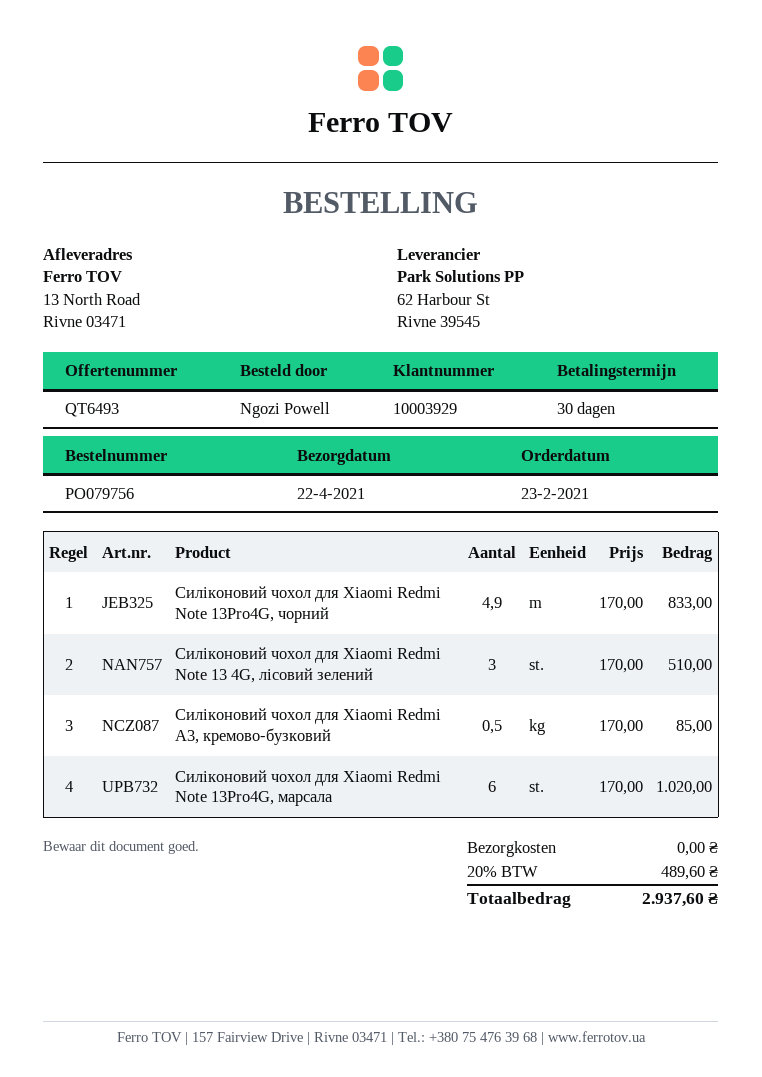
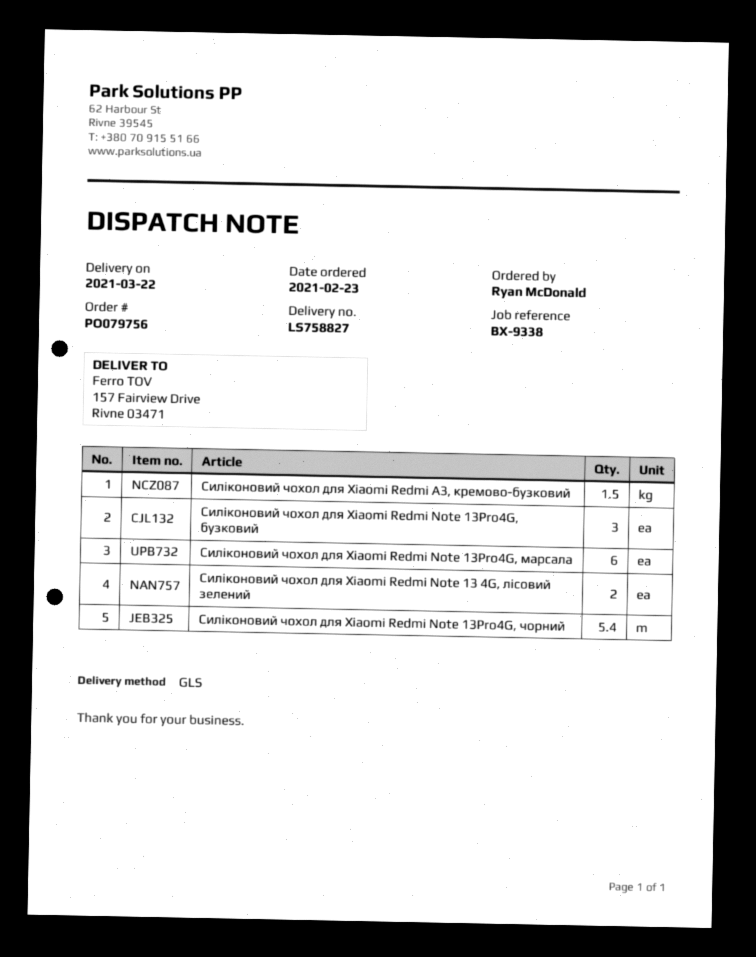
delivery date: 2021-04-22 -> 2021-03-22
ordered by: Ngozi Powell -> Ryan McDonald
ship to: 13 North Road, Rivne 03471 -> 157 Fairview Drive, Rivne 03471
Силіконовий чохол для Xiaomi Redmi Note 13Pro4G, чорний: 4.9 -> 5.4
Силіконовий чохол для Xiaomi Redmi Note 13 4G, лісовий зелений: 3 -> 2
Силіконовий чохол для Xiaomi Redmi A3, кремово-бузковий: 0.5 -> 1.5
Силіконовий чохол для Xiaomi Redmi Note 13Pro4G, бузковий: none -> 3

